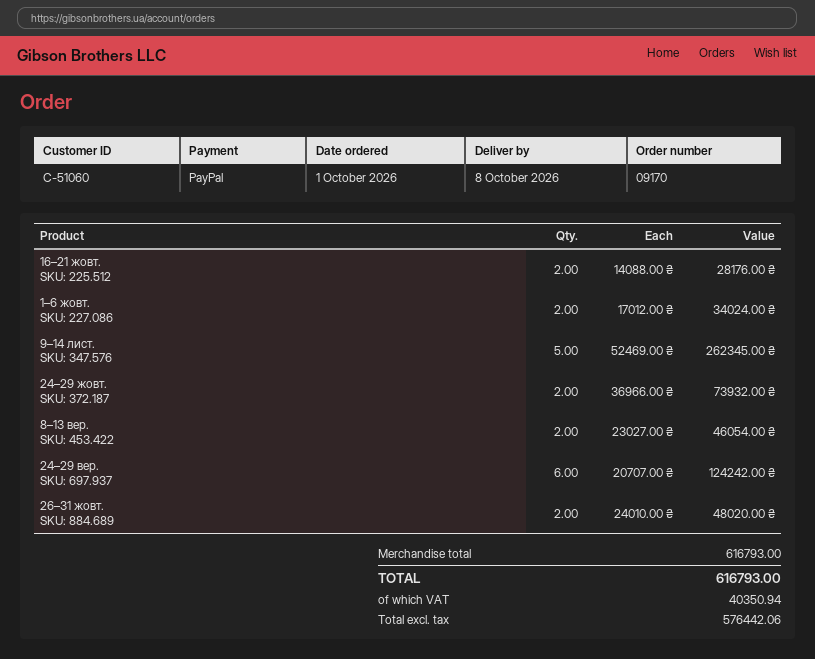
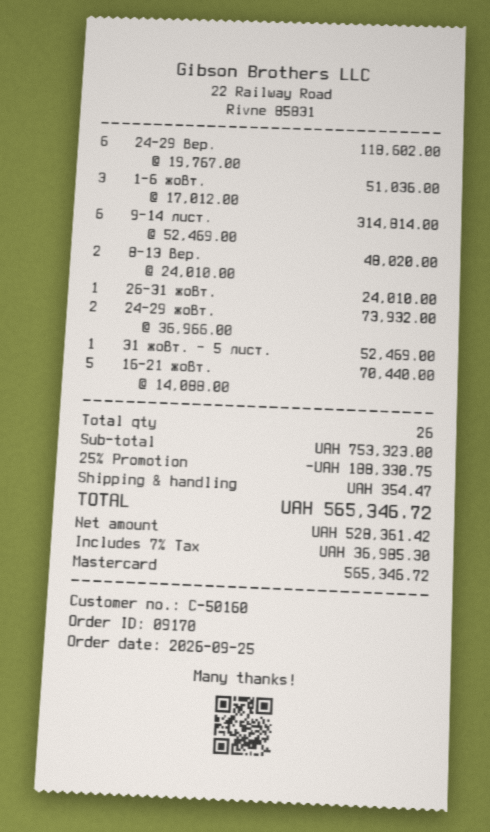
order date: 2026-10-01 -> 2026-09-25
customer number: C-51060 -> C-50160
payment method: PayPal -> Mastercard
16–21 жовт.: 2 x 14088.00 = 28176.00 -> 5 x 14088.00 = 70440.00
1–6 жовт.: 2 x 17012.00 = 34024.00 -> 3 x 17012.00 = 51036.00
9–14 лист.: 5 x 52469.00 = 262345.00 -> 6 x 52469.00 = 314814.00
8–13 вер.: 2 x 23027.00 = 46054.00 -> 2 x 24010.00 = 48020.00
24–29 вер.: 6 x 20707.00 = 124242.00 -> 6 x 19767.00 = 118602.00
26–31 жовт.: 2 x 24010.00 = 48020.00 -> 1 x 24010.00 = 24010.00
31 жовт. – 5 лист.: none -> 1 x 52469.00 = 52469.00
subtotal: 616793.00 -> 753323.00
discount: none -> 25% = 188330.75
shipping: none -> 354.47
net: 576442.06 -> 528361.42
tax: 40350.94 -> 36985.30
total: 616793.00 -> 565346.72

